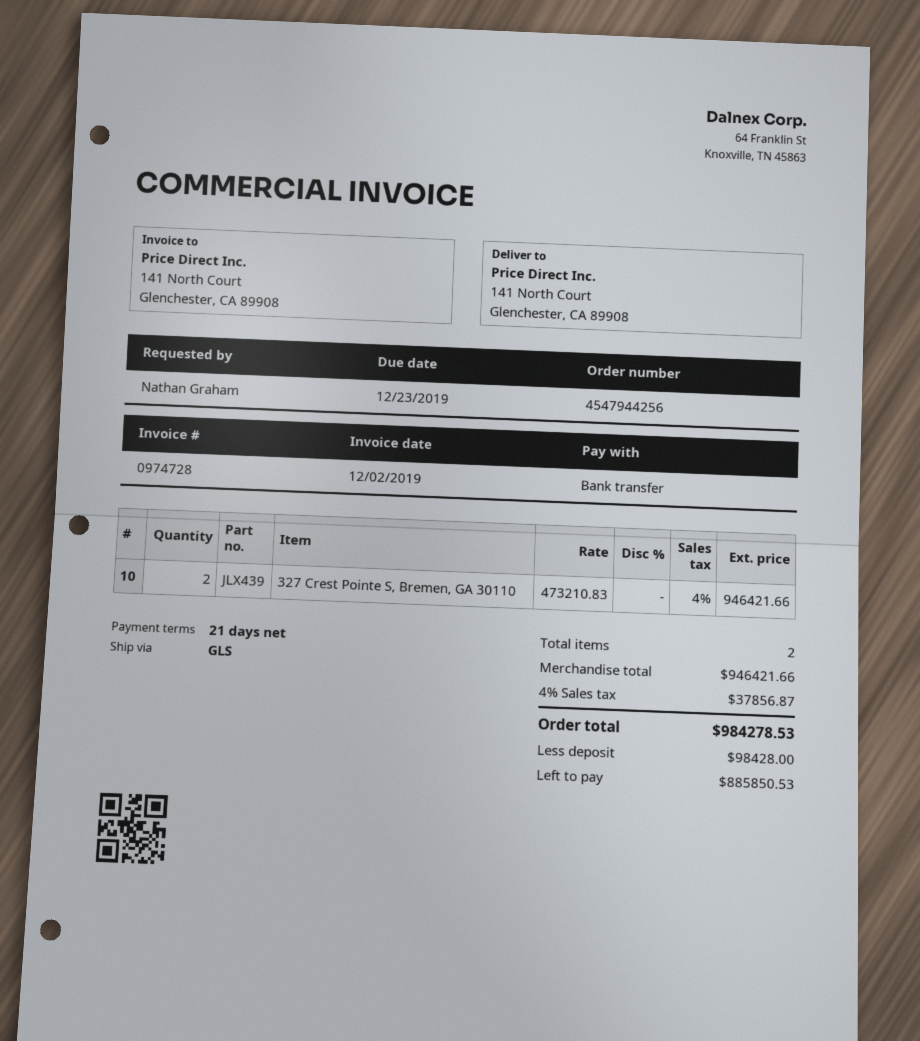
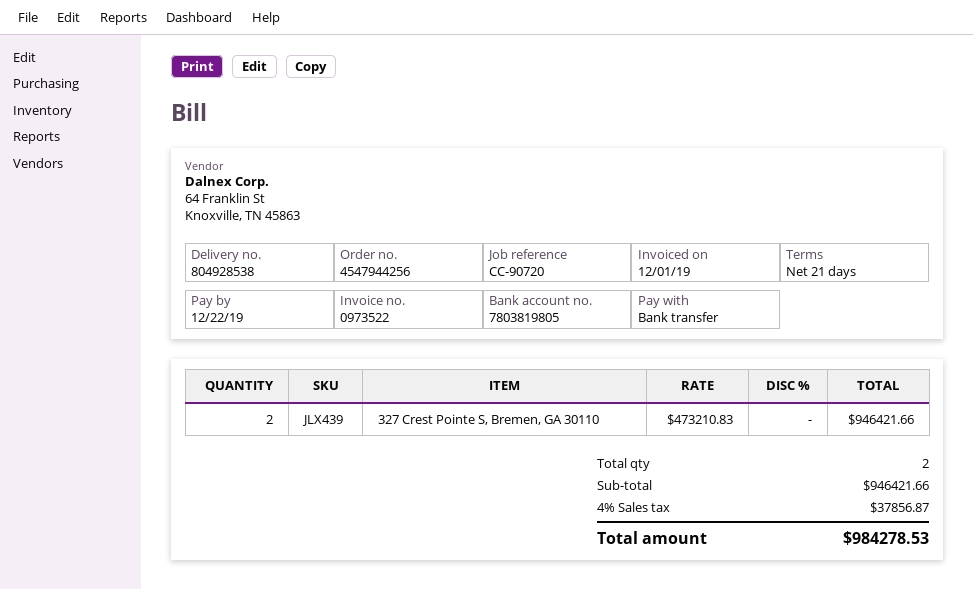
invoice number: 0974728 -> 0973522
invoice date: 2019-12-02 -> 2019-12-01
due date: 2019-12-23 -> 2019-12-22

